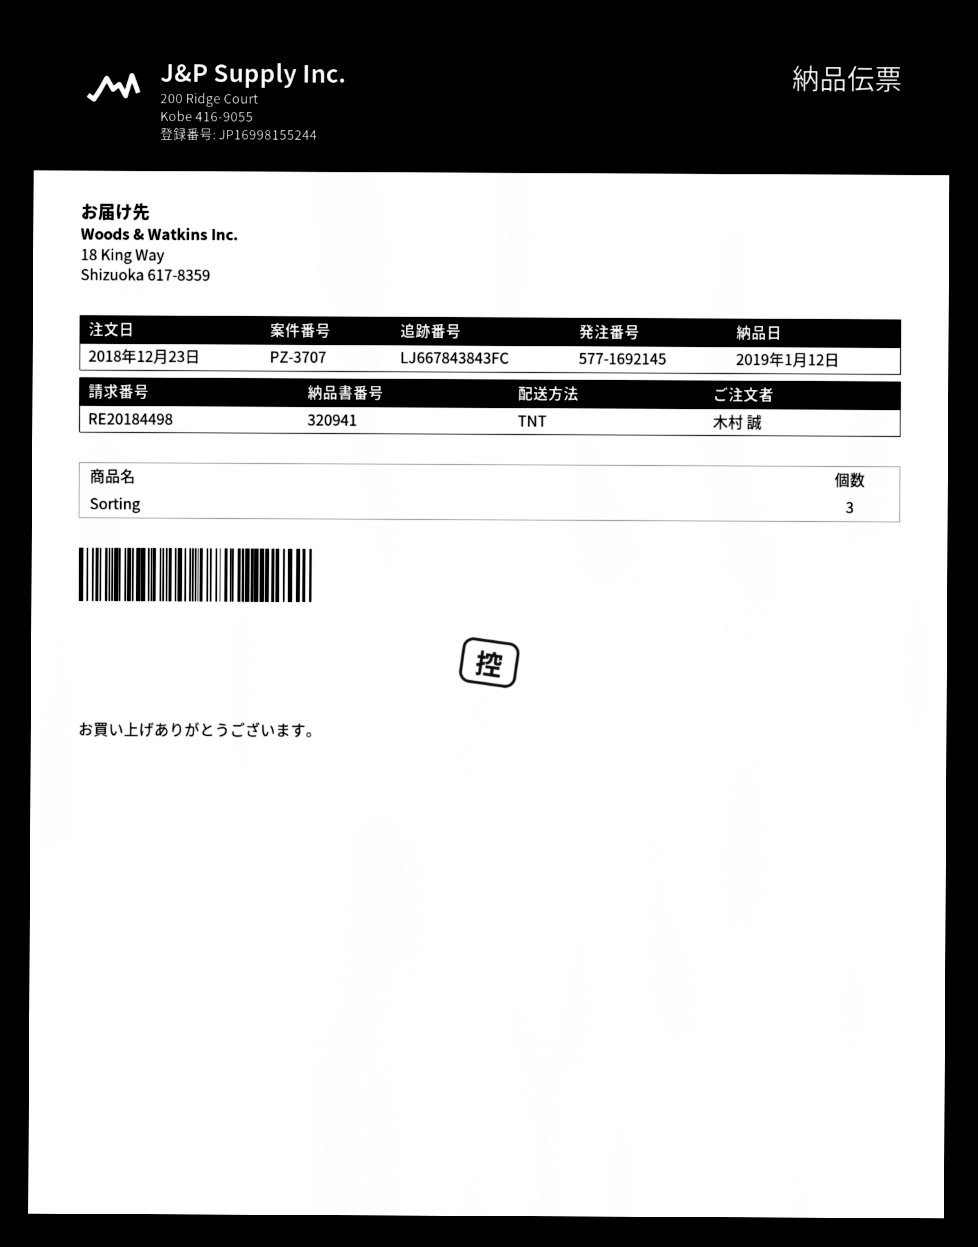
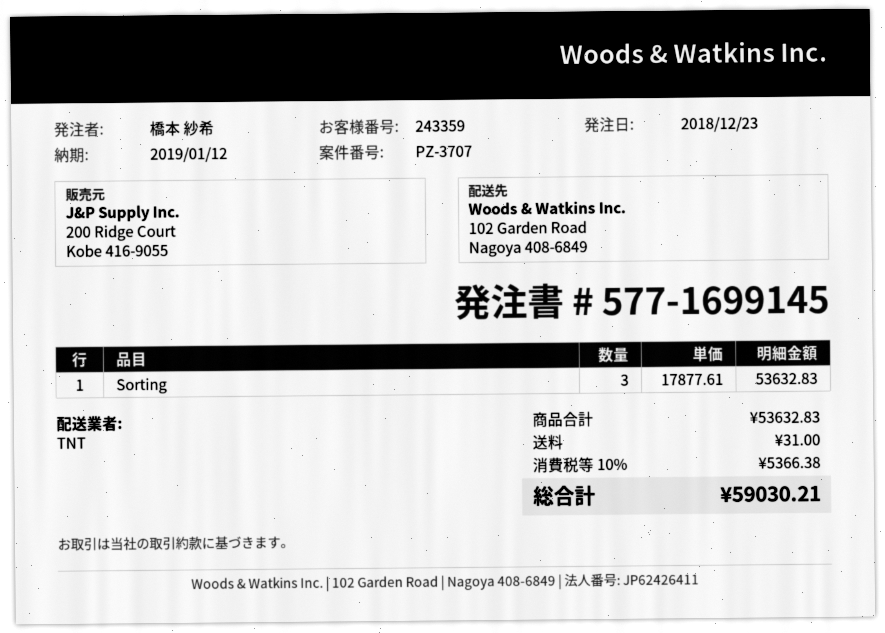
order number: 577-1692145 -> 577-1699145
ordered by: 木村 誠 -> 橋本 紗希
ship to: 18 King Way, Shizuoka 617-8359 -> 102 Garden Road, Nagoya 408-6849

